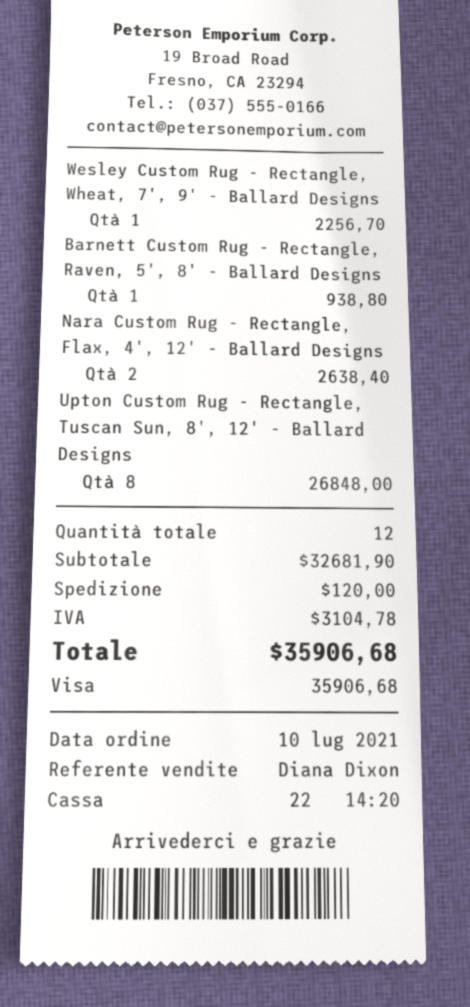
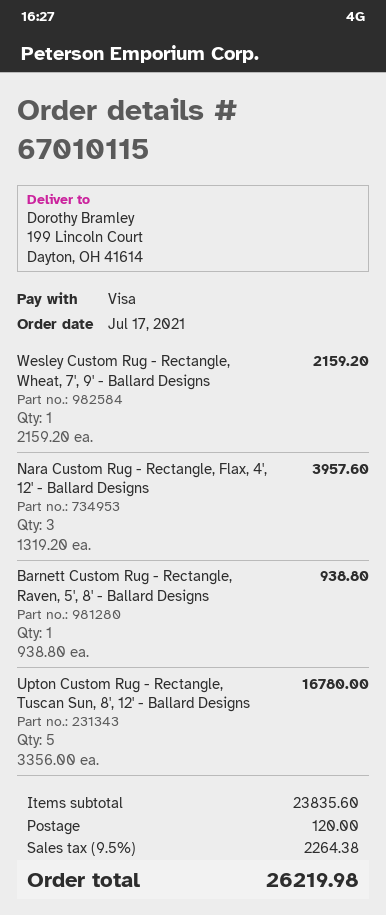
order date: 2021-07-10 -> 2021-07-17
Wesley Custom Rug - Rectangle, Wheat, 7', 9' - Ballard Designs: 1 for 2256.70 -> 1 for 2159.20
Nara Custom Rug - Rectangle, Flax, 4', 12' - Ballard Designs: 2 for 2638.40 -> 3 for 3957.60
Upton Custom Rug - Rectangle, Tuscan Sun, 8', 12' - Ballard Designs: 8 for 26848.00 -> 5 for 16780.00
subtotal: 32681.90 -> 23835.60
tax: 3104.78 -> 2264.38
total: 35906.68 -> 26219.98

